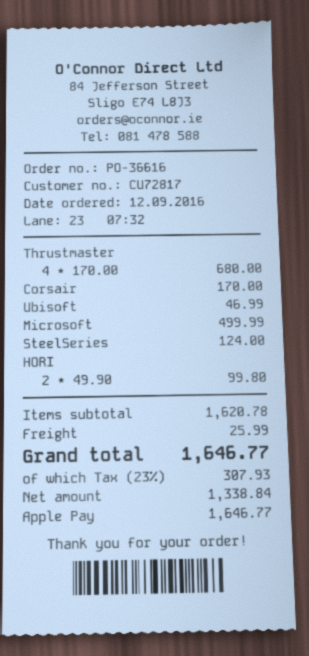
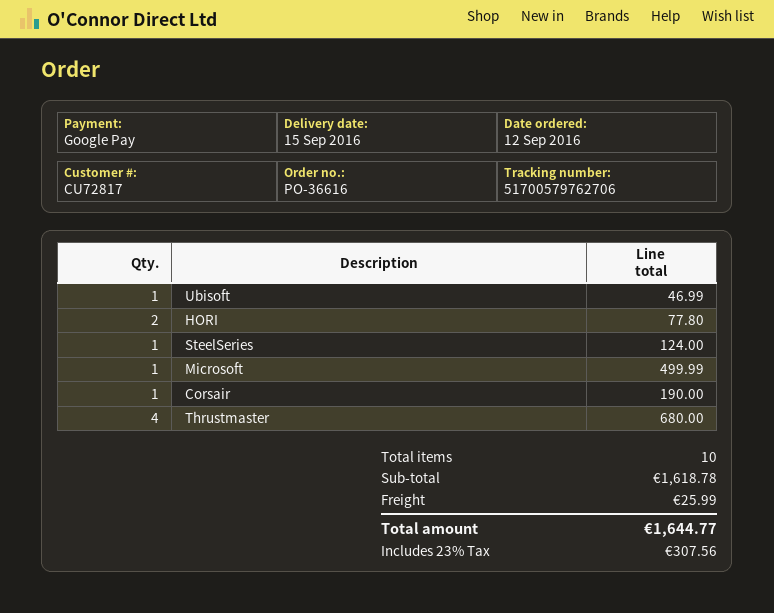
payment method: Apple Pay -> Google Pay
Corsair: 1 for 170.00 -> 1 for 190.00
HORI: 2 for 99.80 -> 2 for 77.80
subtotal: 1620.78 -> 1618.78
tax: 23% = 307.93 -> 23% = 307.56
total: 1646.77 -> 1644.77

